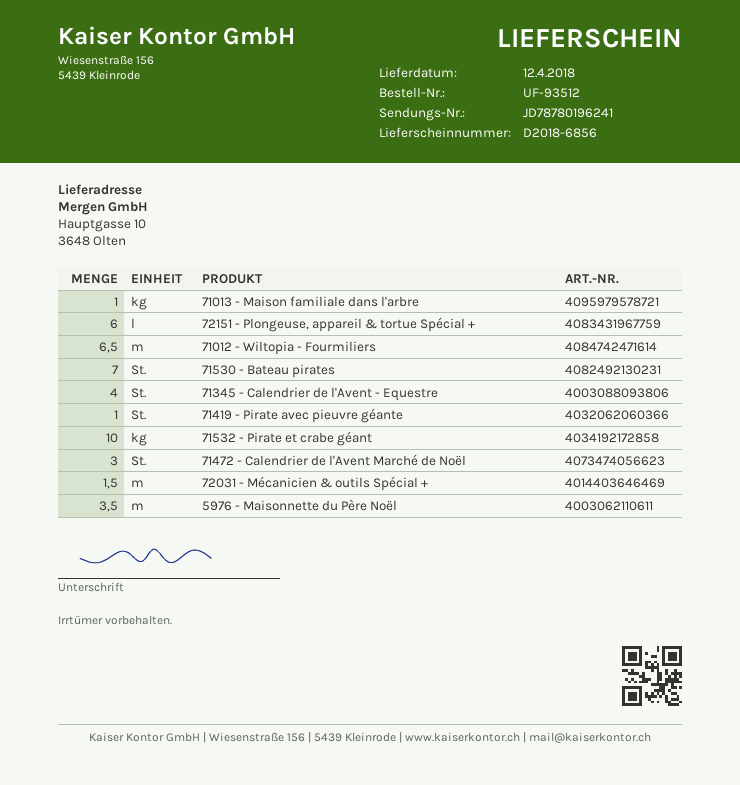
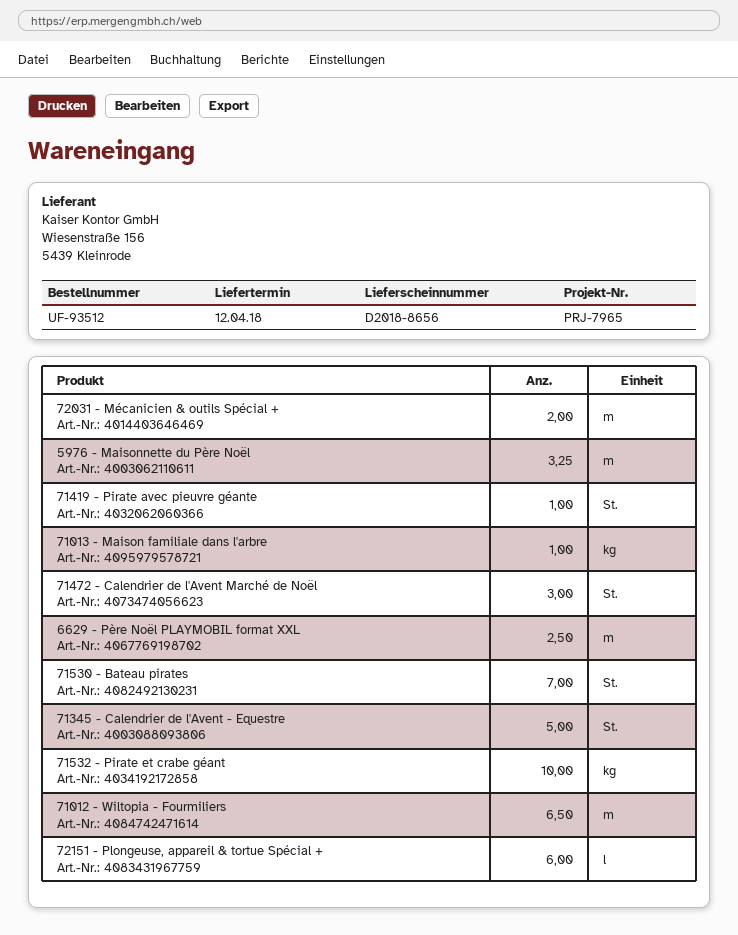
delivery note number: D2018-6856 -> D2018-8656
71345 - Calendrier de l'Avent - Equestre: 4 -> 5
72031 - Mécanicien & outils Spécial +: 1.5 -> 2
5976 - Maisonnette du Père Noël: 3.5 -> 3.25
6629 - Père Noël PLAYMOBIL format XXL: none -> 2.5

